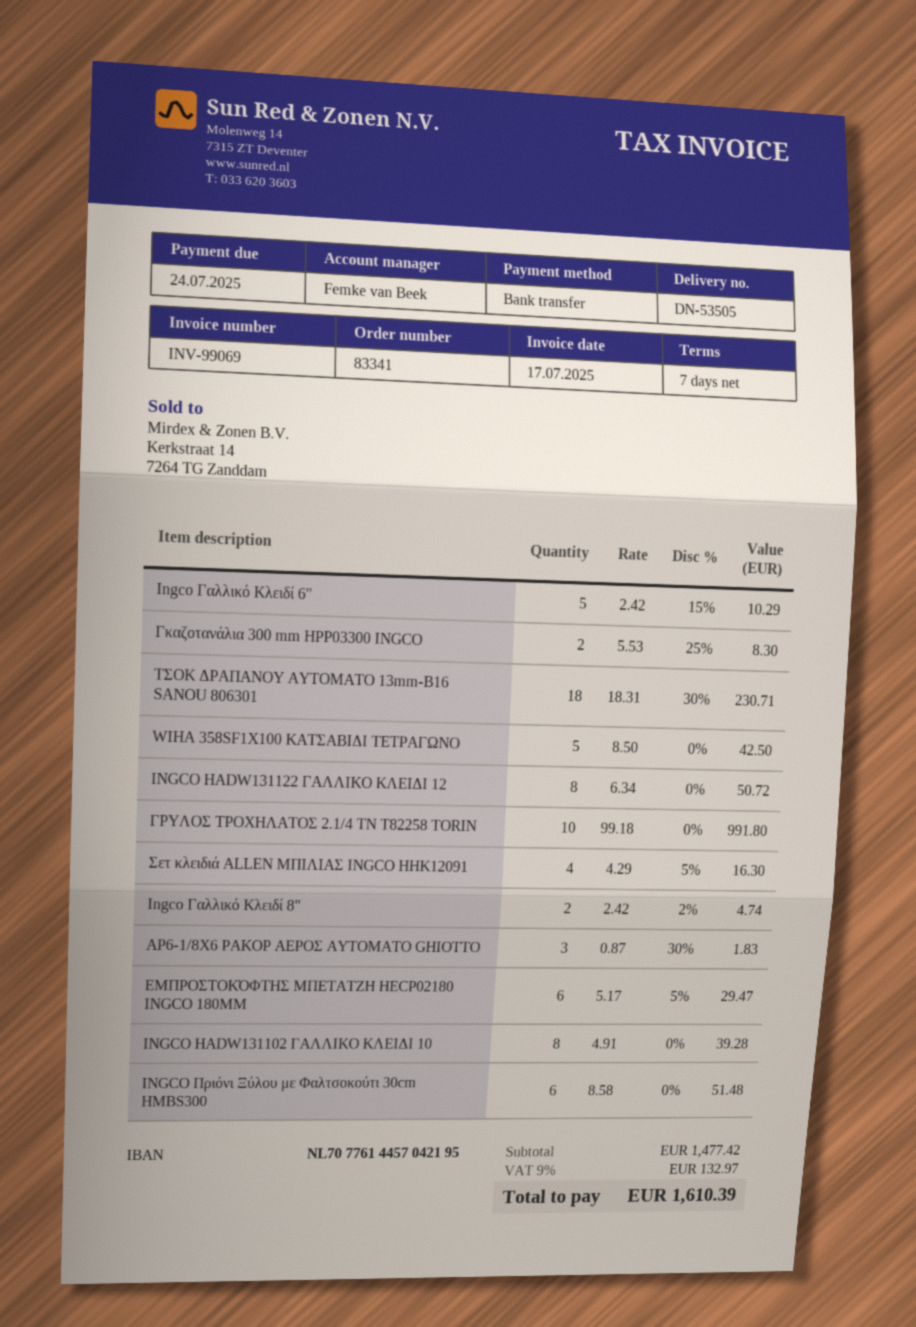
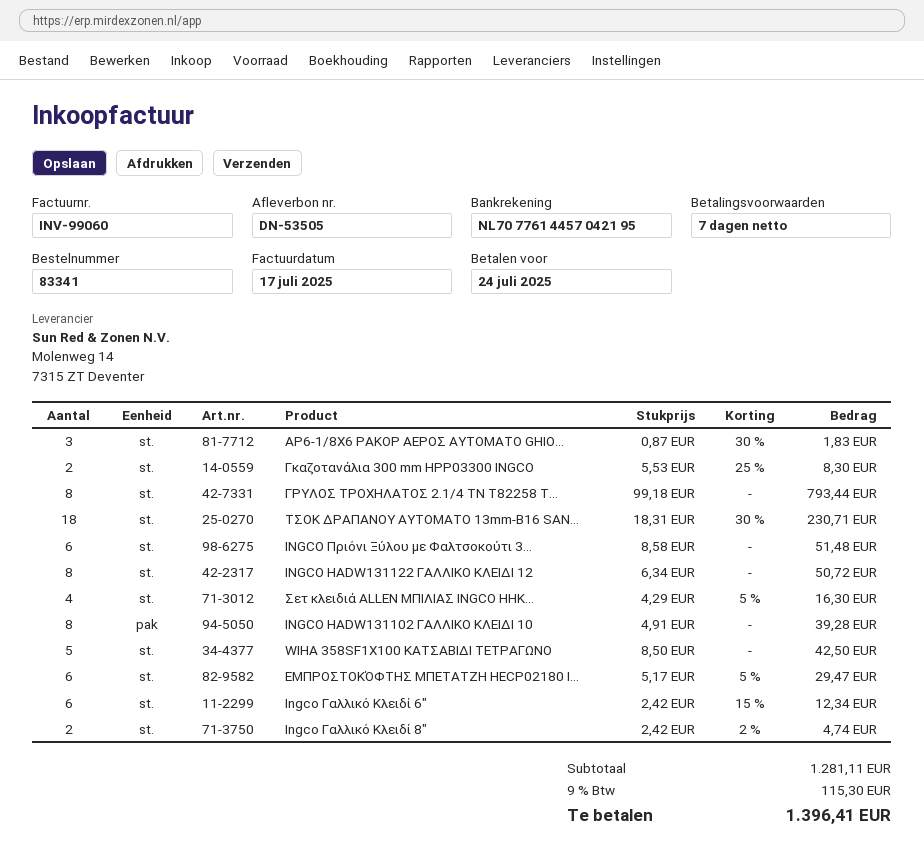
invoice number: INV-99069 -> INV-99060
Ingco Γαλλικό Κλειδί 6": 5 x 2.42 - 15% = 10.29 -> 6 x 2.42 - 15% = 12.34
ΓΡΥΛΟΣ ΤΡΟΧΗΛΑΤΟΣ 2.1/4 ΤΝ Τ82258 TORIN: 10 x 99.18 = 991.80 -> 8 x 99.18 = 793.44
subtotal: 1477.42 -> 1281.11
tax: 9% = 132.97 -> 9% = 115.30
total: 1610.39 -> 1396.41

